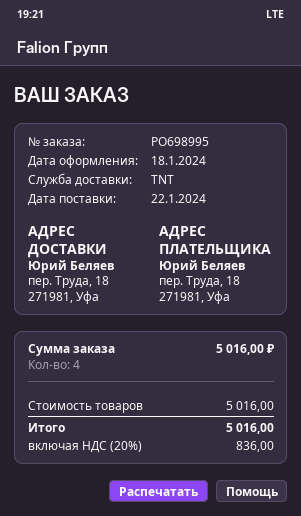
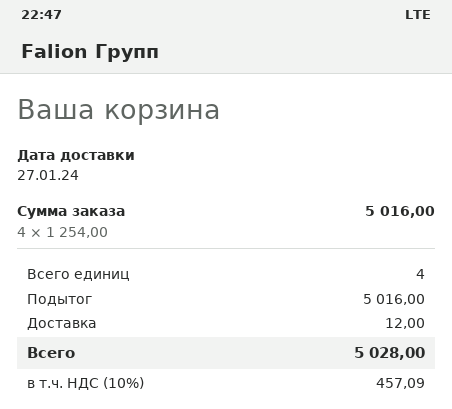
delivery date: 2024-01-22 -> 2024-01-27
shipping: none -> 12.00
tax: 20% = 836.00 -> 10% = 457.09
total: 5016.00 -> 5028.00

